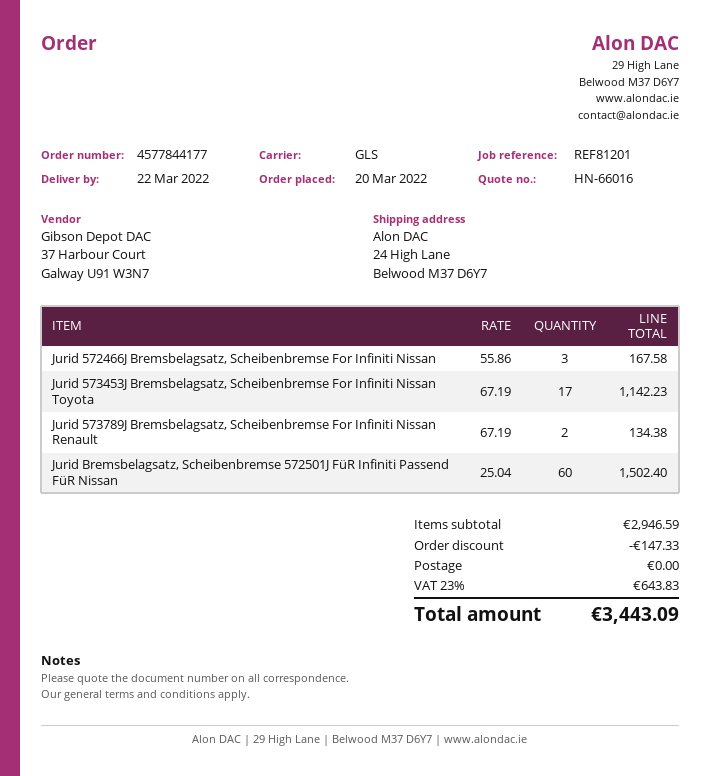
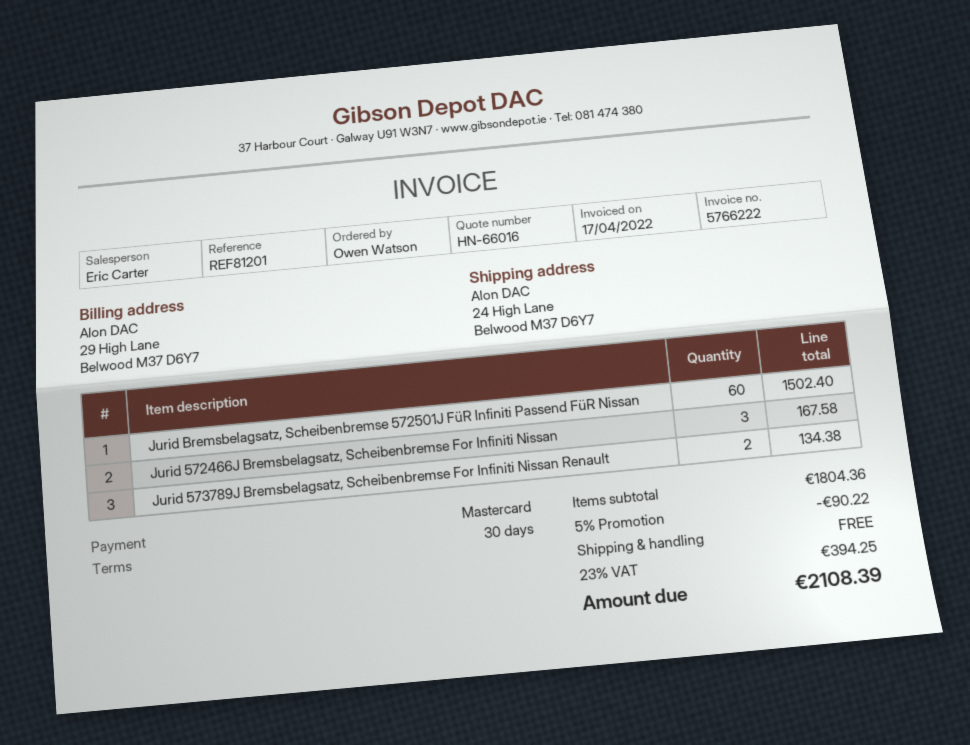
Jurid 573453J Bremsbelagsatz, Scheibenbremse For Infiniti Nissan Toyota: 17 for 1142.23 -> none
subtotal: 2946.59 -> 1804.36
discount: 147.33 -> 90.22
tax: 23% = 643.83 -> 23% = 394.25
total: 3443.09 -> 2108.39

